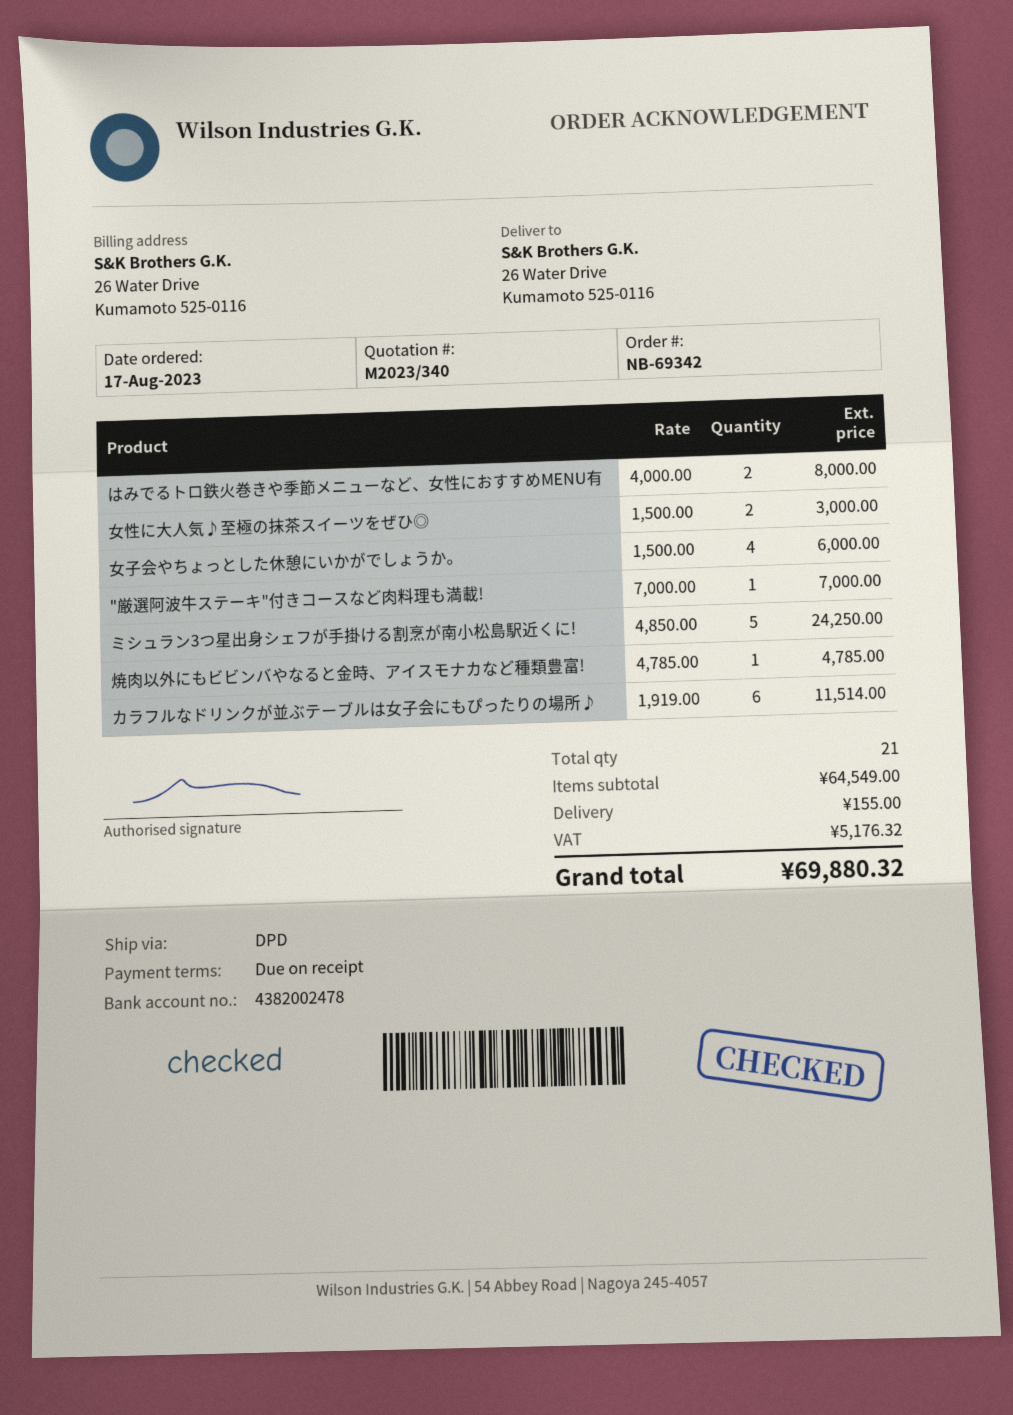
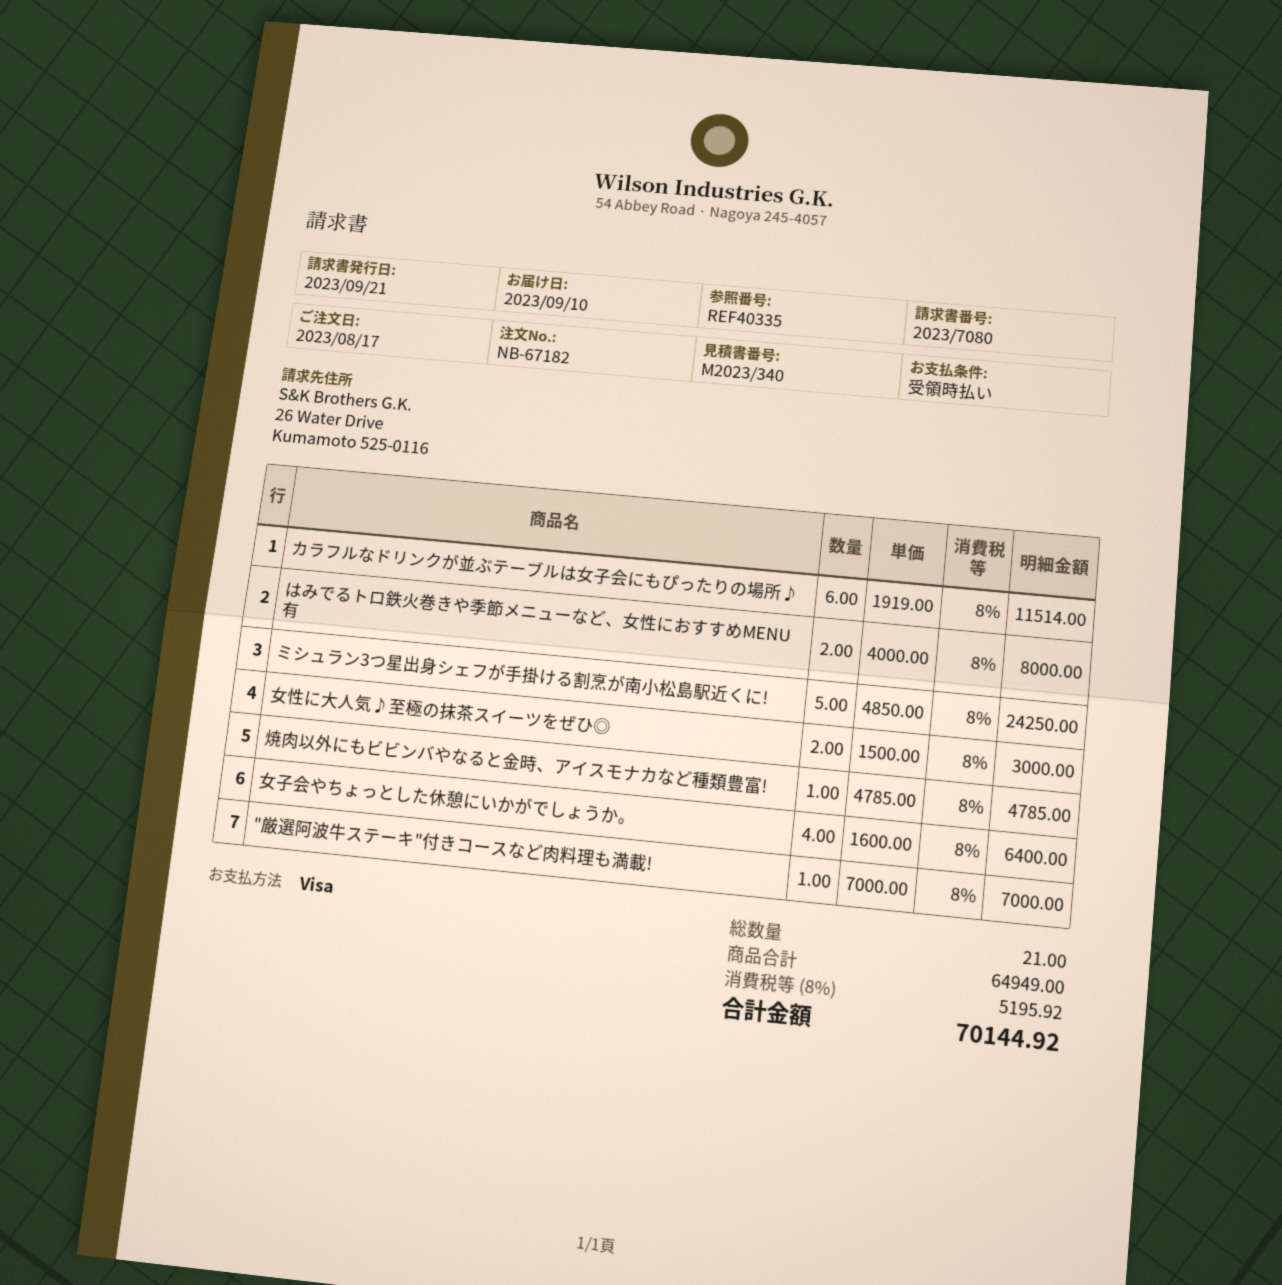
order number: NB-69342 -> NB-67182
女子会やちょっとした休憩にいかがでしょうか。: 4 x 1500.00 = 6000.00 -> 4 x 1600.00 = 6400.00
subtotal: 64549.00 -> 64949.00
shipping: 155.00 -> none
tax: 5176.32 -> 5195.92
total: 69880.32 -> 70144.92

